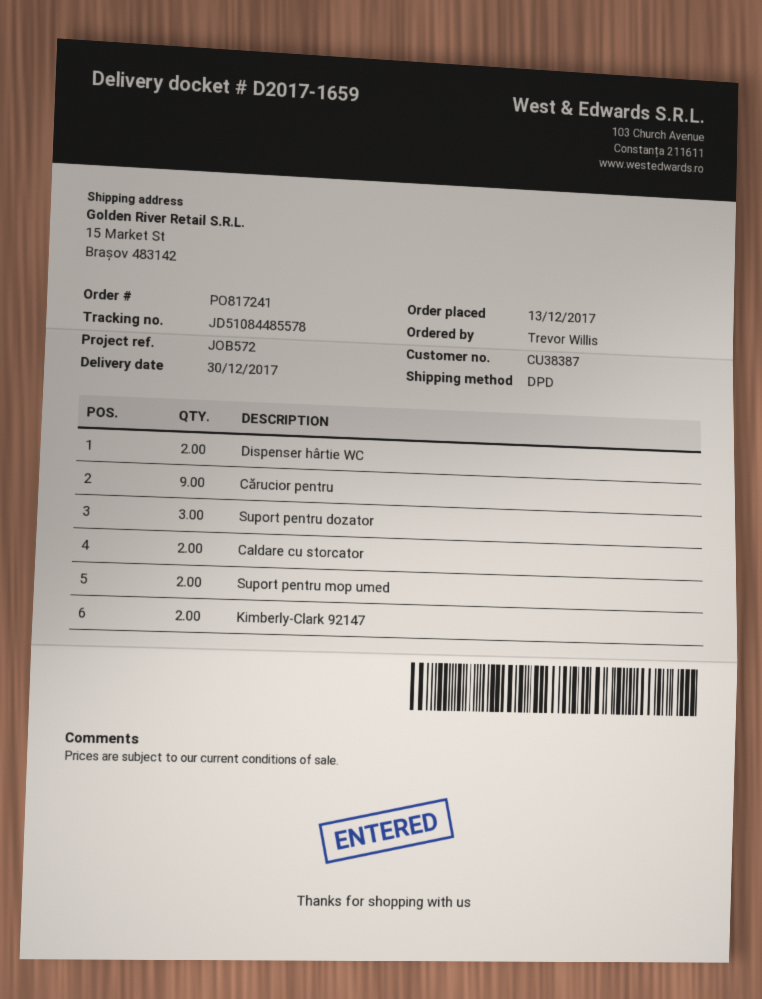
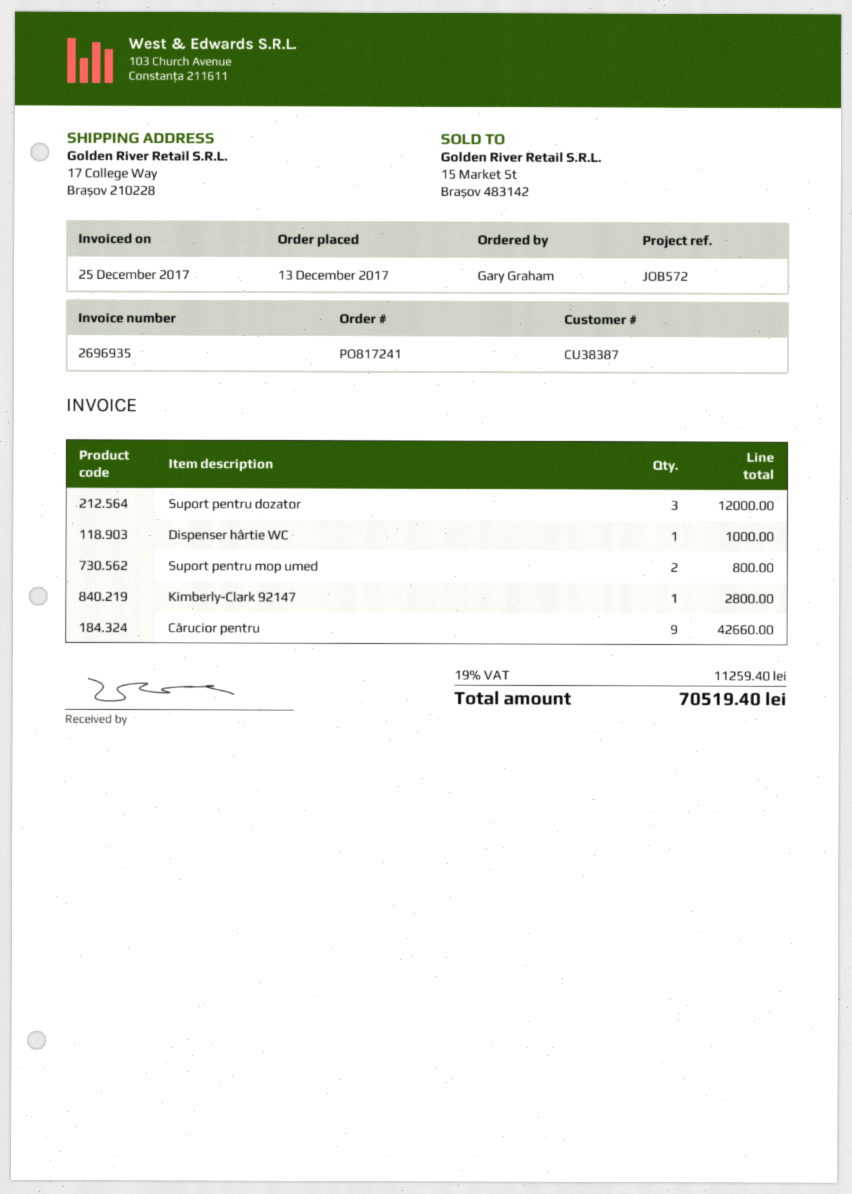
ordered by: Trevor Willis -> Gary Graham
ship to: 15 Market St, Brașov 483142 -> 17 College Way, Brașov 210228
Dispenser hârtie WC: 2 -> 1
Caldare cu storcator: 2 -> none
Kimberly-Clark 92147: 2 -> 1

